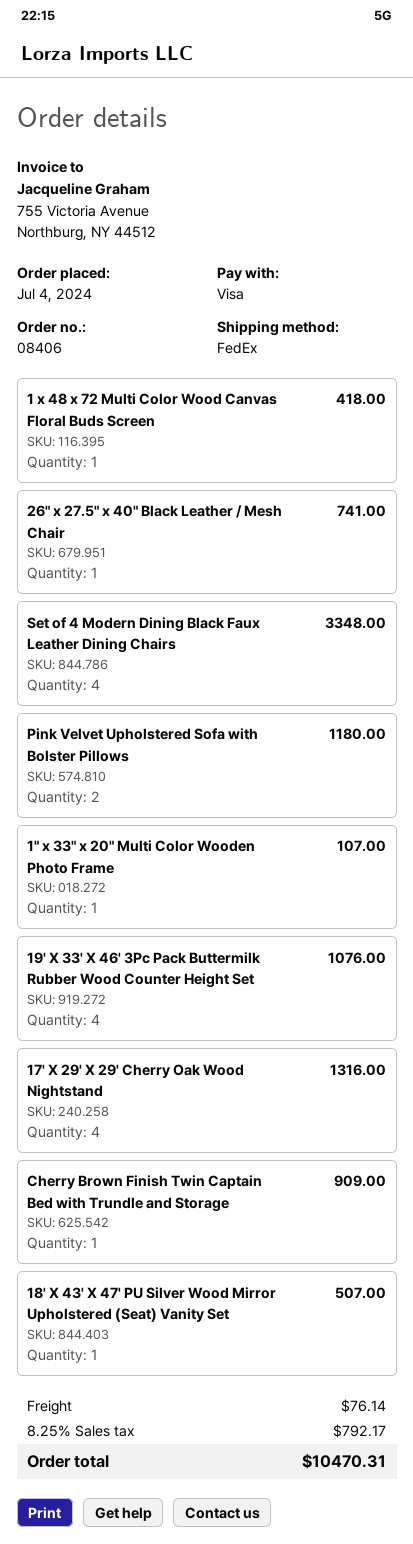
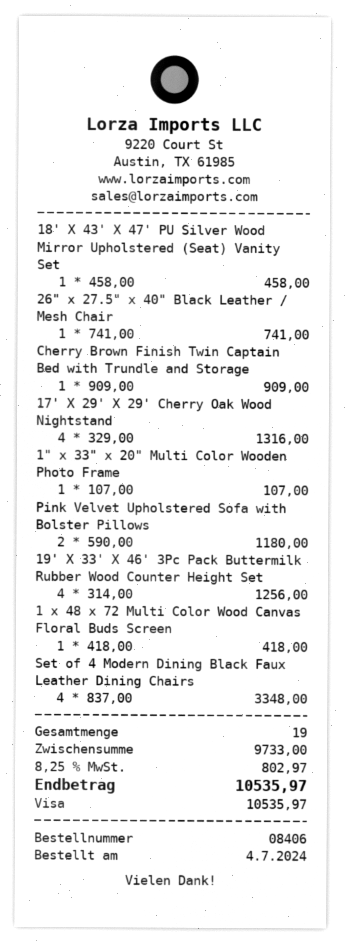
19' X 33' X 46' 3Pc Pack Buttermilk Rubber Wood Counter Height Set: 4 for 1076.00 -> 4 for 1256.00
18' X 43' X 47' PU Silver Wood Mirror Upholstered (Seat) Vanity Set: 1 for 507.00 -> 1 for 458.00
shipping: 76.14 -> none
tax: 8.25% = 792.17 -> 8.25% = 802.97
total: 10470.31 -> 10535.97

